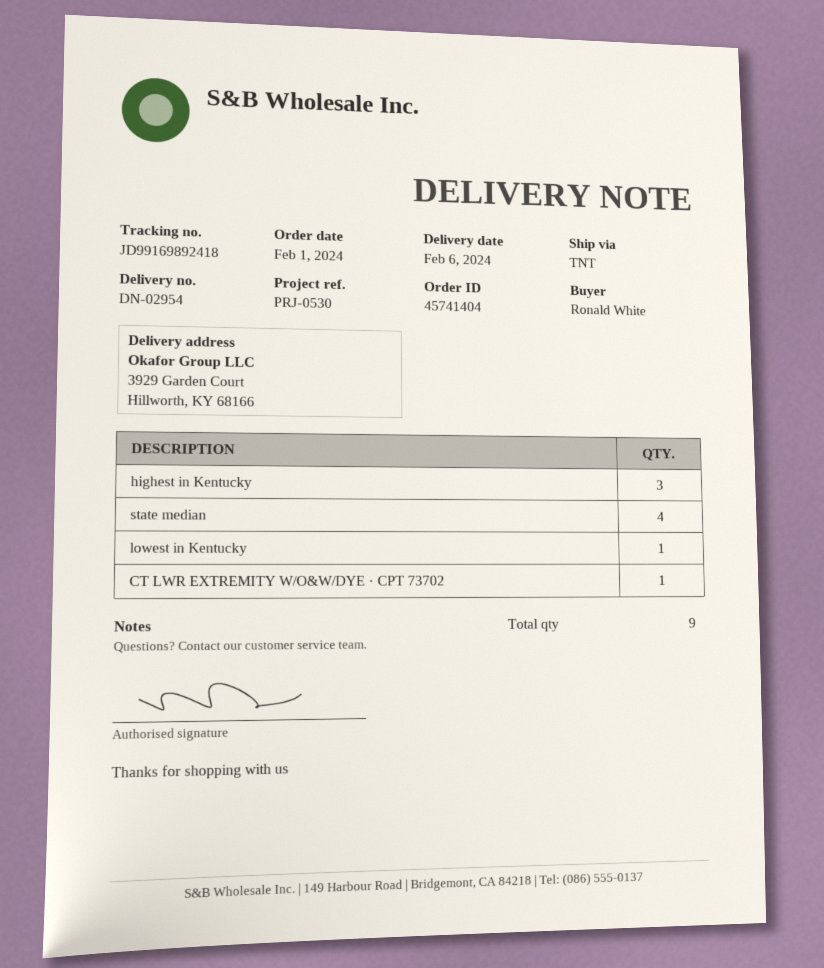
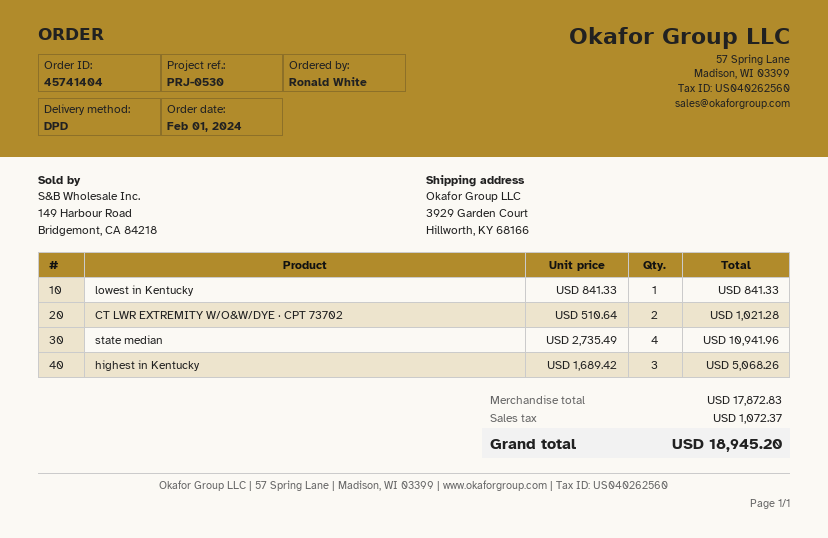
shipping method: TNT -> DPD
CT LWR EXTREMITY W/O&W/DYE · CPT 73702: 1 -> 2

